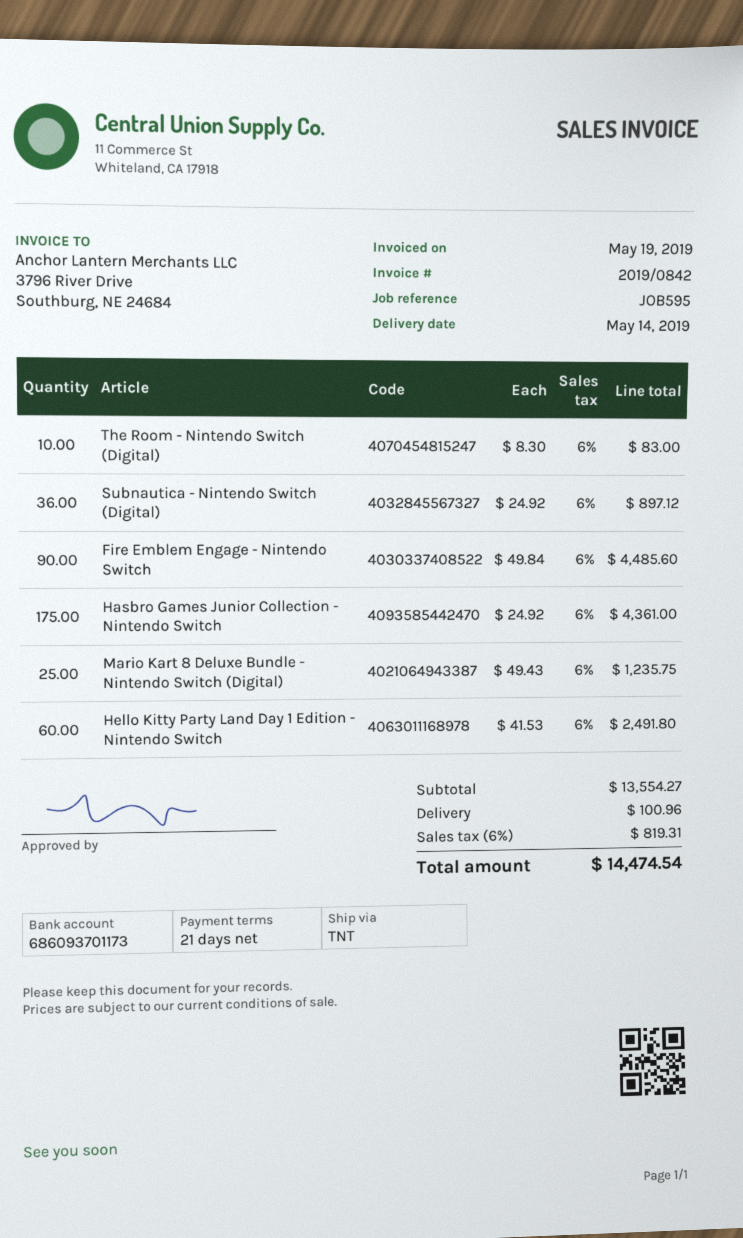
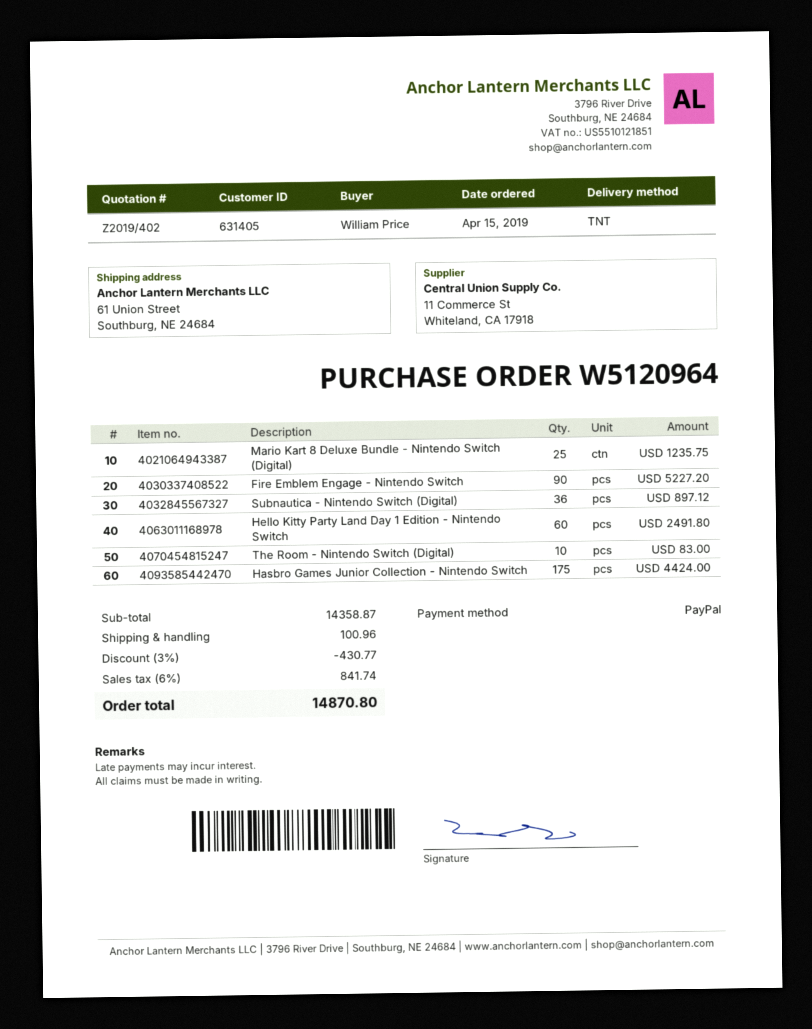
Fire Emblem Engage - Nintendo Switch: 90 for 4485.60 -> 90 for 5227.20
Hasbro Games Junior Collection - Nintendo Switch: 175 for 4361.00 -> 175 for 4424.00
subtotal: 13554.27 -> 14358.87
discount: none -> 3% = 430.77
tax: 6% = 819.31 -> 6% = 841.74
total: 14474.54 -> 14870.80

